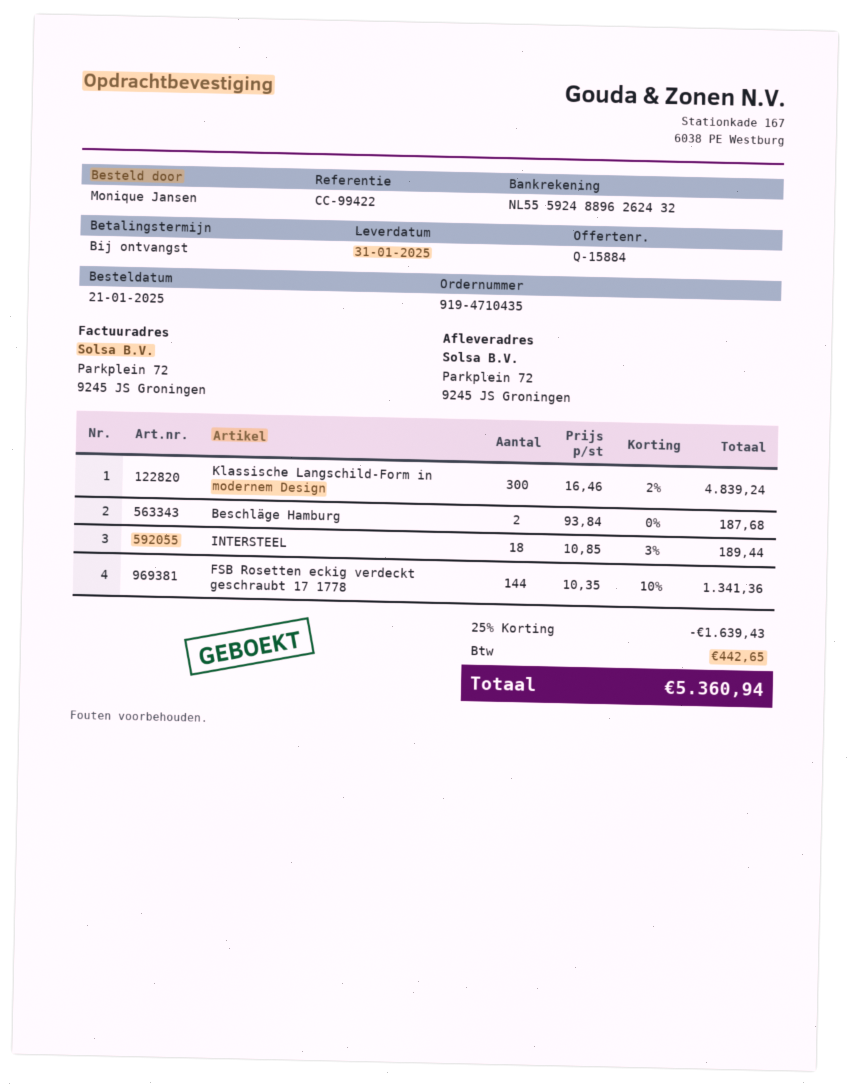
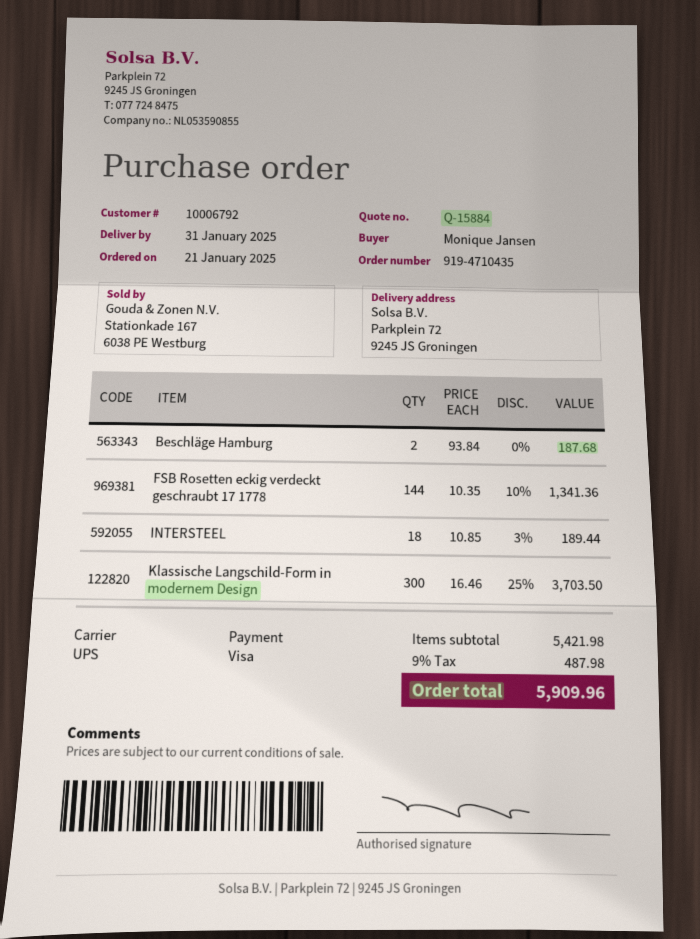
Klassische Langschild-Form in modernem Design: 300 x 16.46 - 2% = 4839.24 -> 300 x 16.46 - 25% = 3703.50
discount: 25% = 1639.43 -> none
tax: 442.65 -> 487.98
total: 5360.94 -> 5909.96

